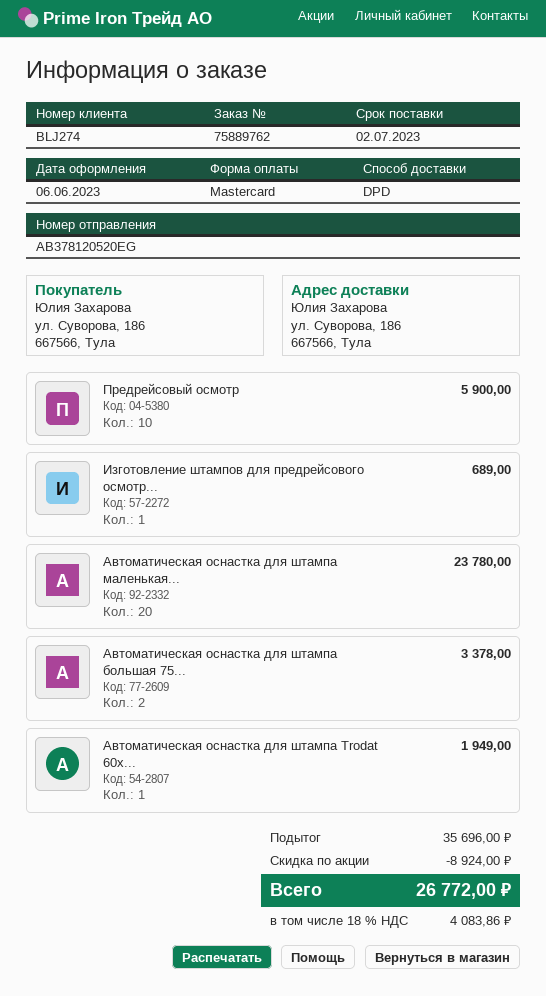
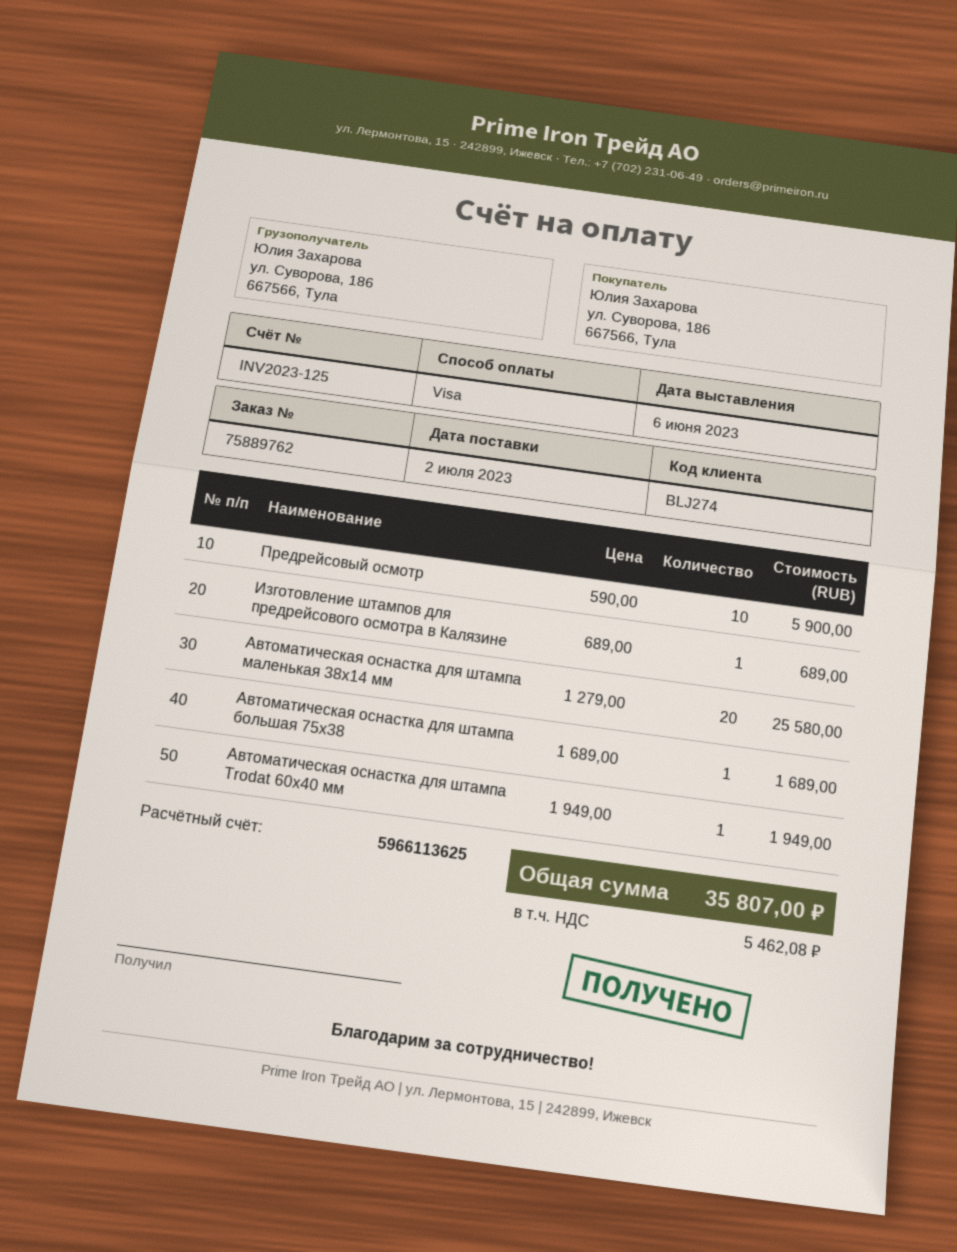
payment method: Mastercard -> Visa
Автоматическая оснастка для штампа маленькая...: 20 for 23780.00 -> 20 for 25580.00
Автоматическая оснастка для штампа большая 75...: 2 for 3378.00 -> 1 for 1689.00
discount: 8924.00 -> none
tax: 4083.86 -> 5462.08
total: 26772.00 -> 35807.00

